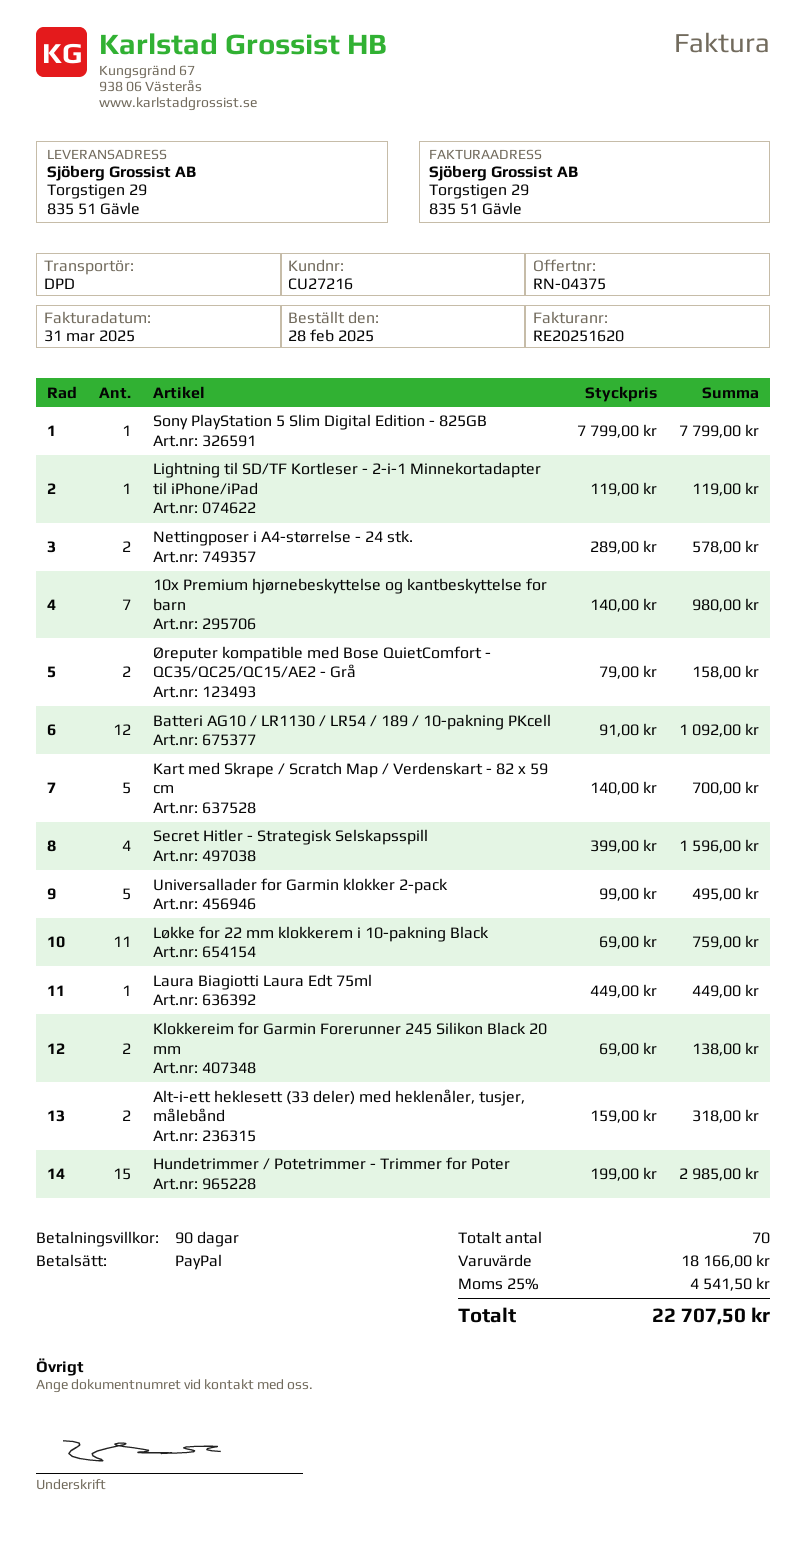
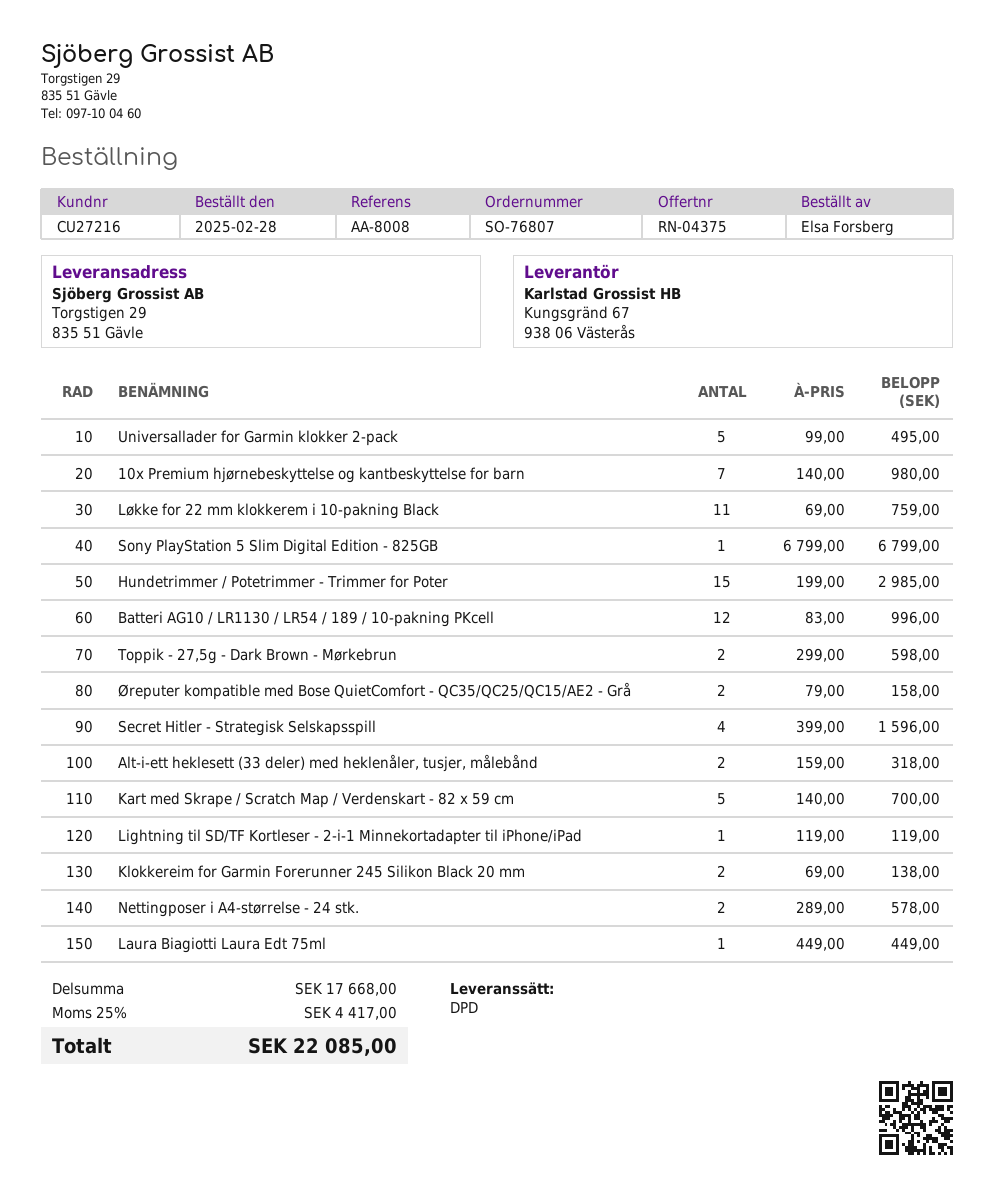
Sony PlayStation 5 Slim Digital Edition - 825GB: 1 x 7799.00 = 7799.00 -> 1 x 6799.00 = 6799.00
Batteri AG10 / LR1130 / LR54 / 189 / 10-pakning PKcell: 12 x 91.00 = 1092.00 -> 12 x 83.00 = 996.00
Toppik - 27,5g - Dark Brown - Mørkebrun: none -> 2 x 299.00 = 598.00
subtotal: 18166.00 -> 17668.00
tax: 25% = 4541.50 -> 25% = 4417.00
total: 22707.50 -> 22085.00

